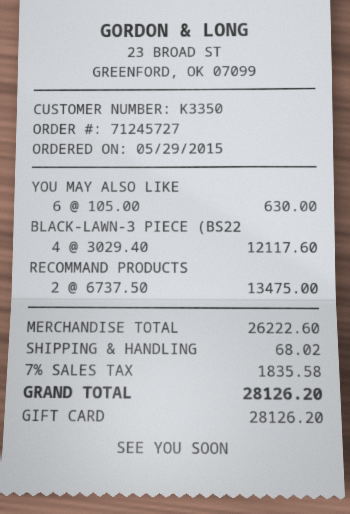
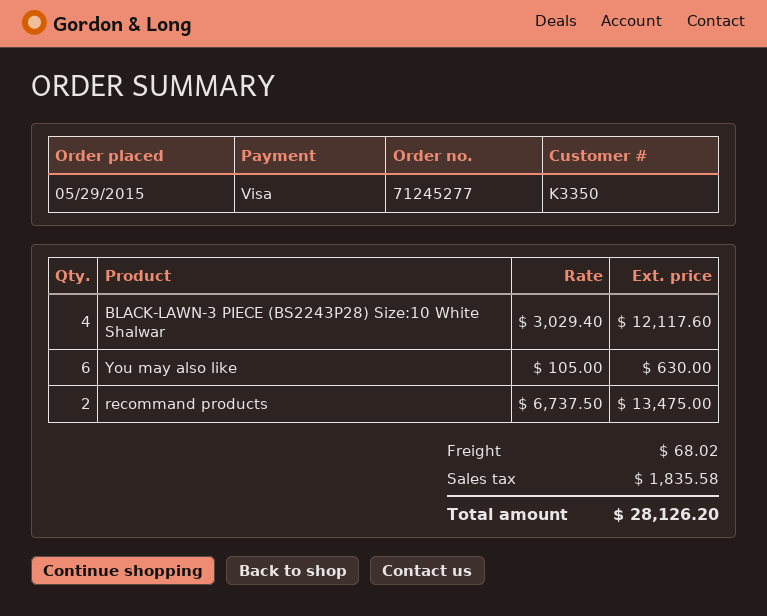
order number: 71245727 -> 71245277
payment method: gift card -> Visa

